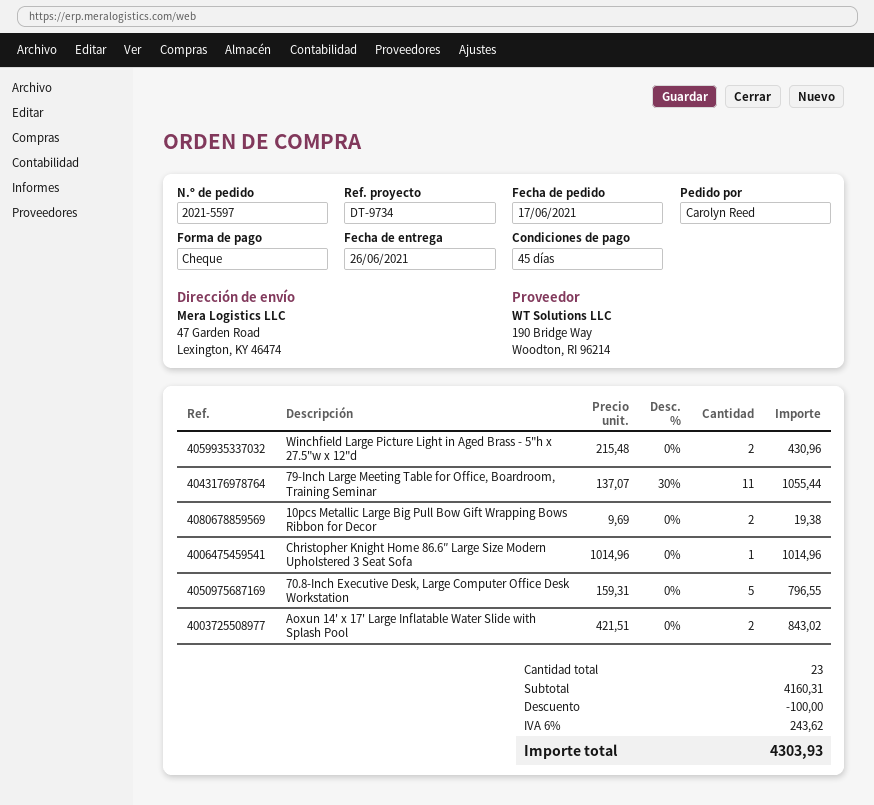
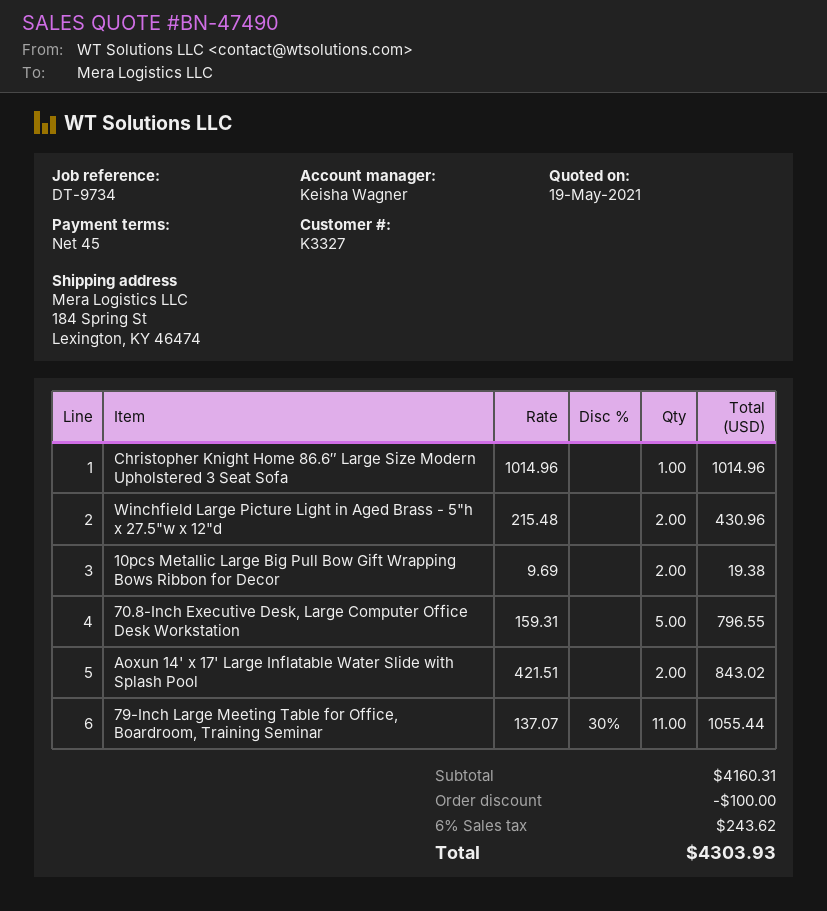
ship to: 47 Garden Road, Lexington, KY 46474 -> 184 Spring St, Lexington, KY 46474

